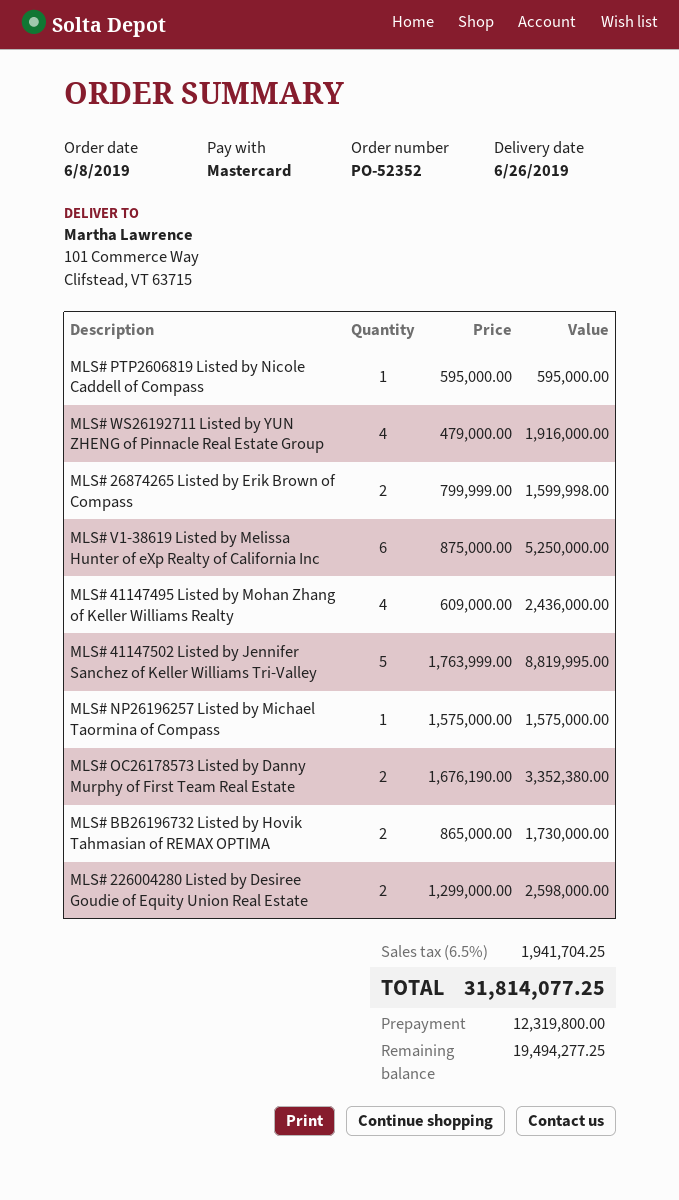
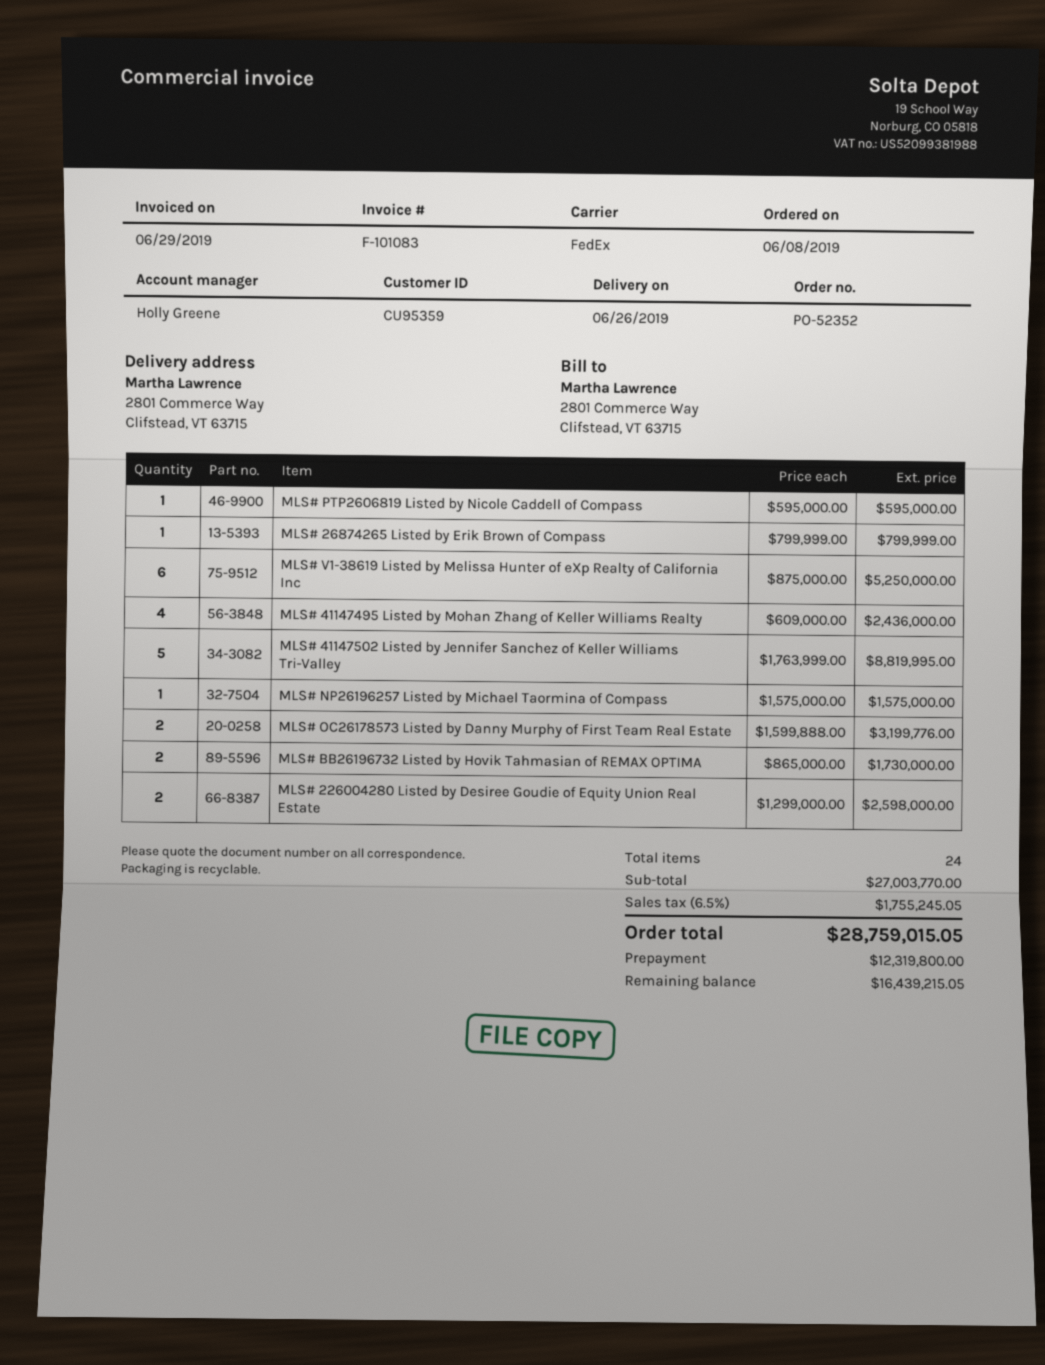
ship to: 101 Commerce Way, Clifstead, VT 63715 -> 2801 Commerce Way, Clifstead, VT 63715
MLS# WS26192711 Listed by YUN ZHENG of Pinnacle Real Estate Group: 4 x 479000.00 = 1916000.00 -> none
MLS# 26874265 Listed by Erik Brown of Compass: 2 x 799999.00 = 1599998.00 -> 1 x 799999.00 = 799999.00
MLS# OC26178573 Listed by Danny Murphy of First Team Real Estate: 2 x 1676190.00 = 3352380.00 -> 2 x 1599888.00 = 3199776.00
tax: 6.5% = 1941704.25 -> 6.5% = 1755245.05
total: 31814077.25 -> 28759015.05
balance: 19494277.25 -> 16439215.05

